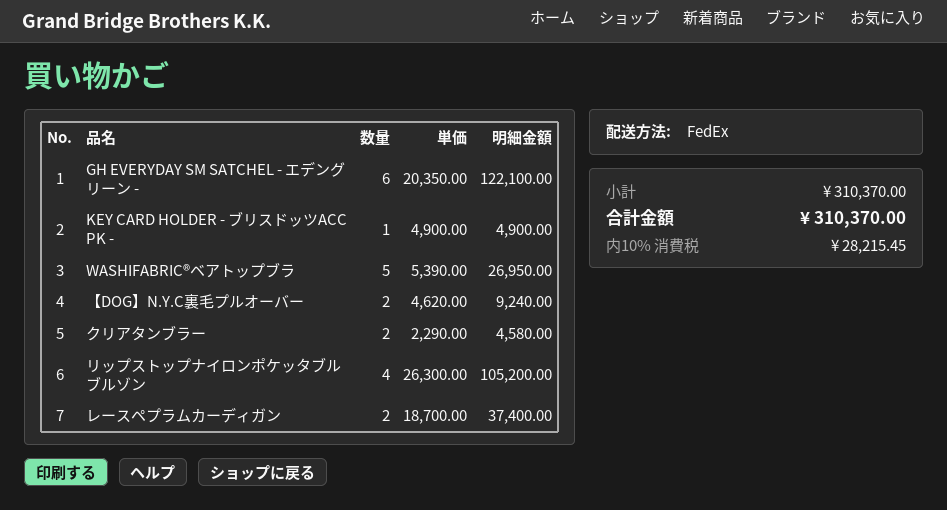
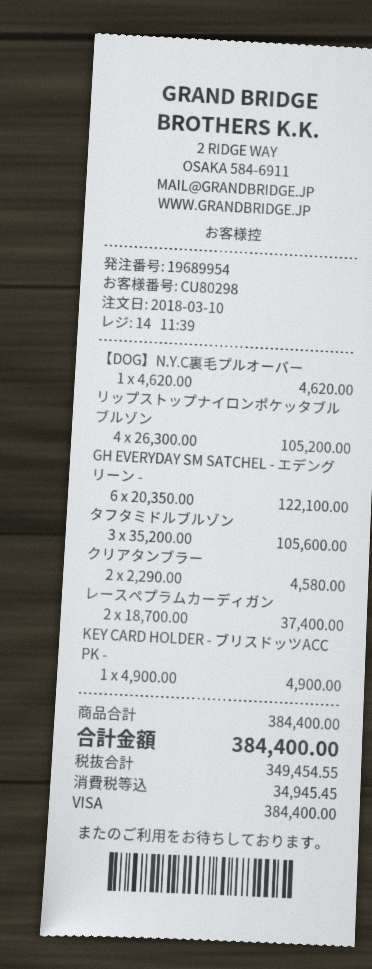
WASHIFABRIC®ベアトップブラ: 5 x 5390.00 = 26950.00 -> none
【DOG】N.Y.C裏毛プルオーバー: 2 x 4620.00 = 9240.00 -> 1 x 4620.00 = 4620.00
タフタミドルブルゾン: none -> 3 x 35200.00 = 105600.00
subtotal: 310370.00 -> 384400.00
tax: 28215.45 -> 34945.45
total: 310370.00 -> 384400.00

